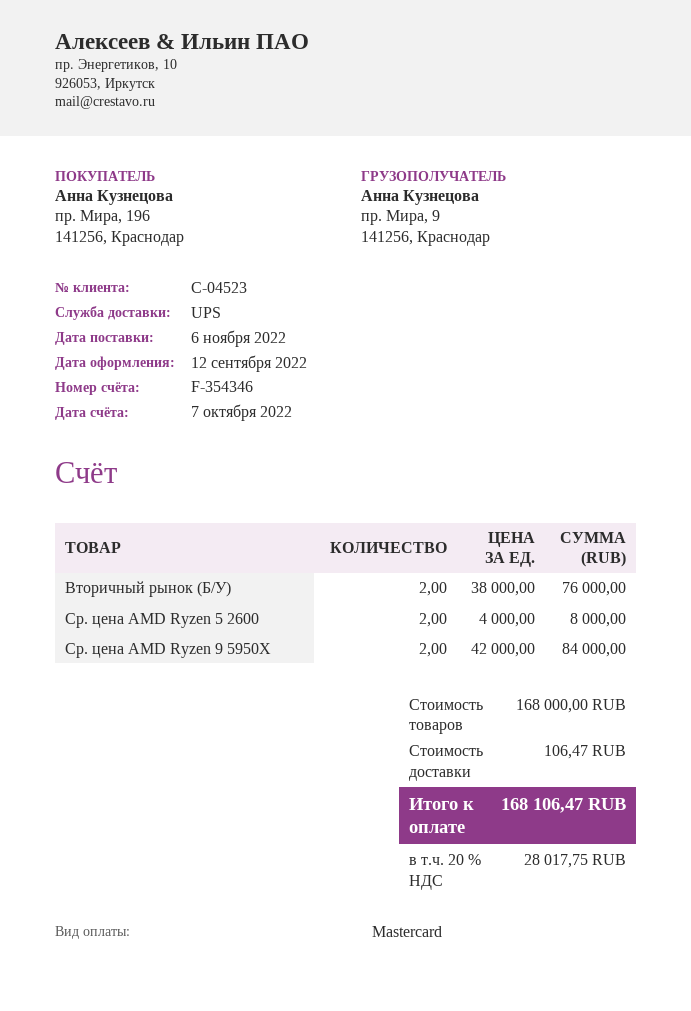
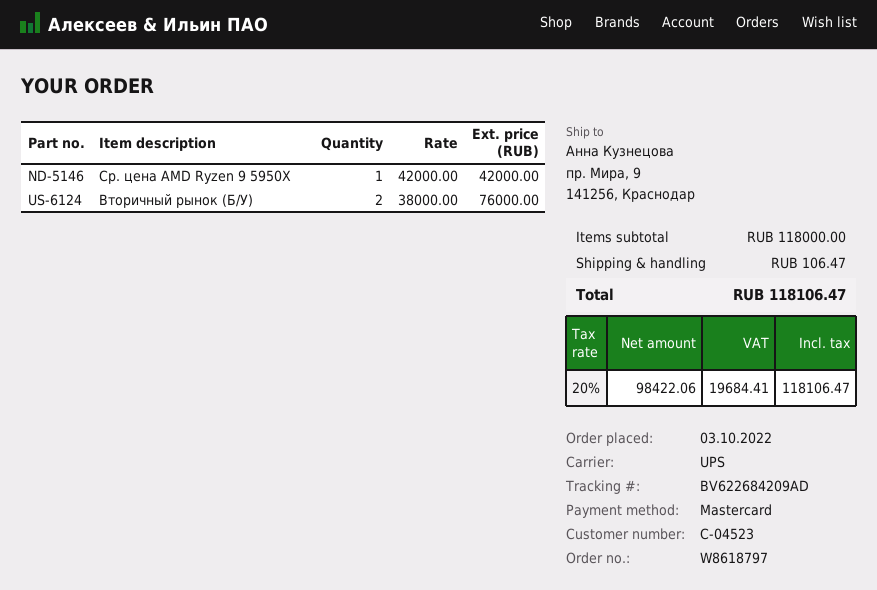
order date: 2022-09-12 -> 2022-10-03
Ср. цена AMD Ryzen 5 2600: 2 x 4000.00 = 8000.00 -> none
Ср. цена AMD Ryzen 9 5950X: 2 x 42000.00 = 84000.00 -> 1 x 42000.00 = 42000.00
subtotal: 168000.00 -> 118000.00
tax: 20% = 28017.75 -> 20% = 19684.41
total: 168106.47 -> 118106.47

